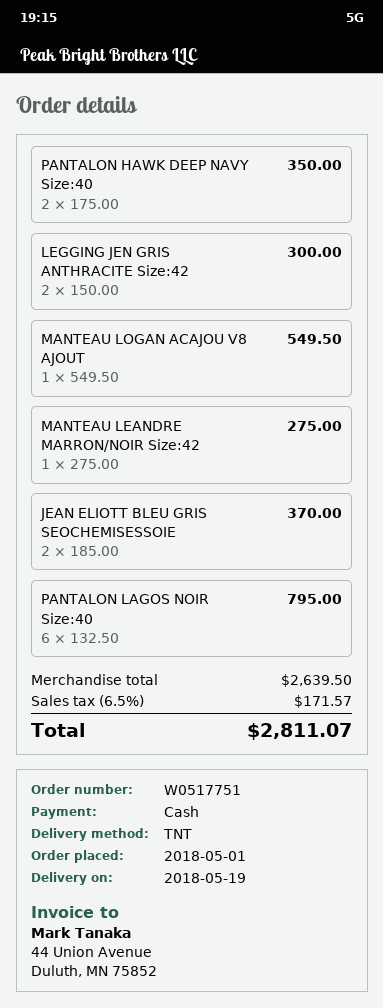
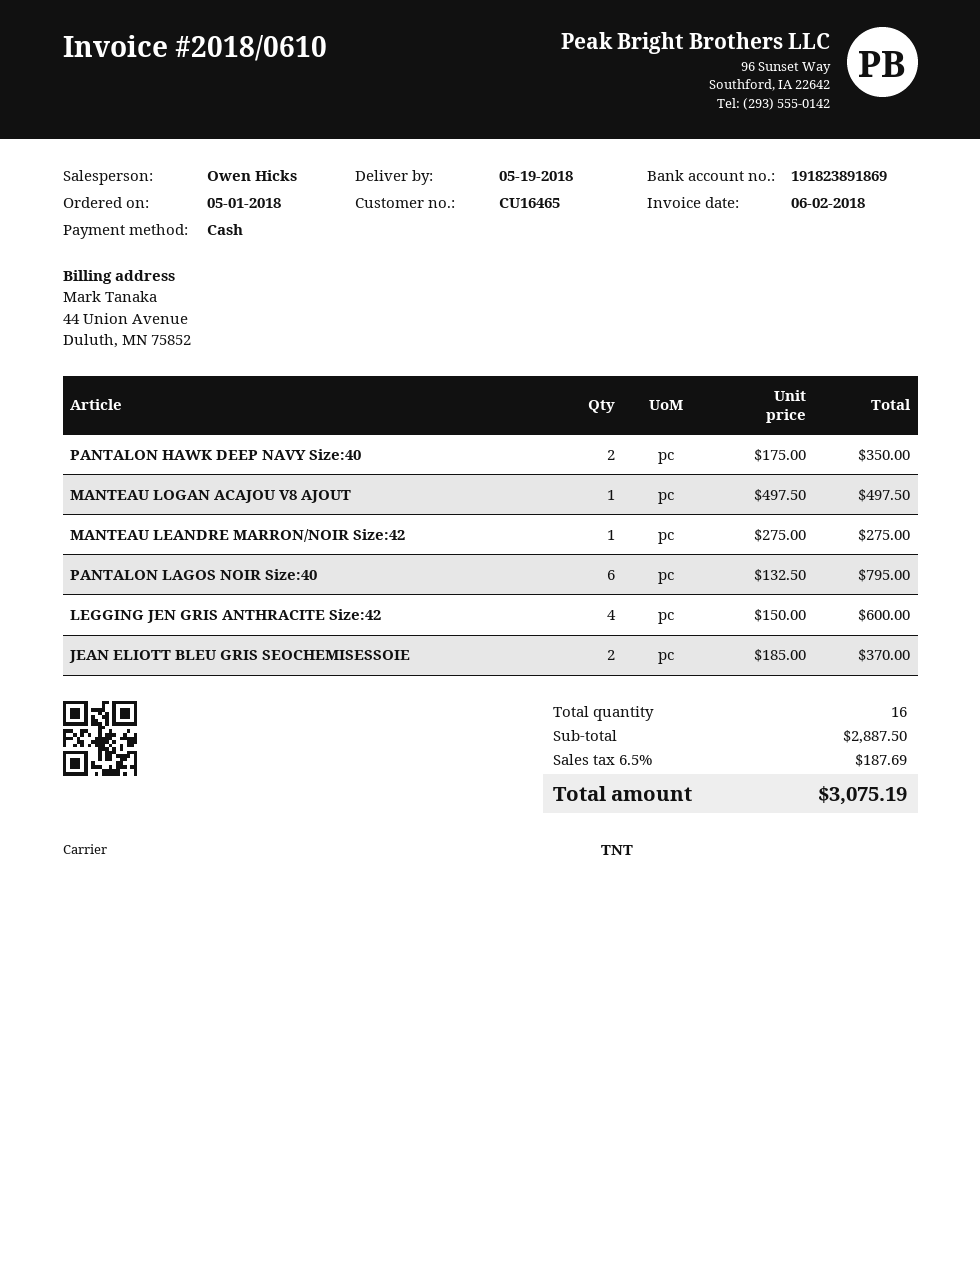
LEGGING JEN GRIS ANTHRACITE Size:42: 2 x 150.00 = 300.00 -> 4 x 150.00 = 600.00
MANTEAU LOGAN ACAJOU V8 AJOUT: 1 x 549.50 = 549.50 -> 1 x 497.50 = 497.50
subtotal: 2639.50 -> 2887.50
tax: 6.5% = 171.57 -> 6.5% = 187.69
total: 2811.07 -> 3075.19

